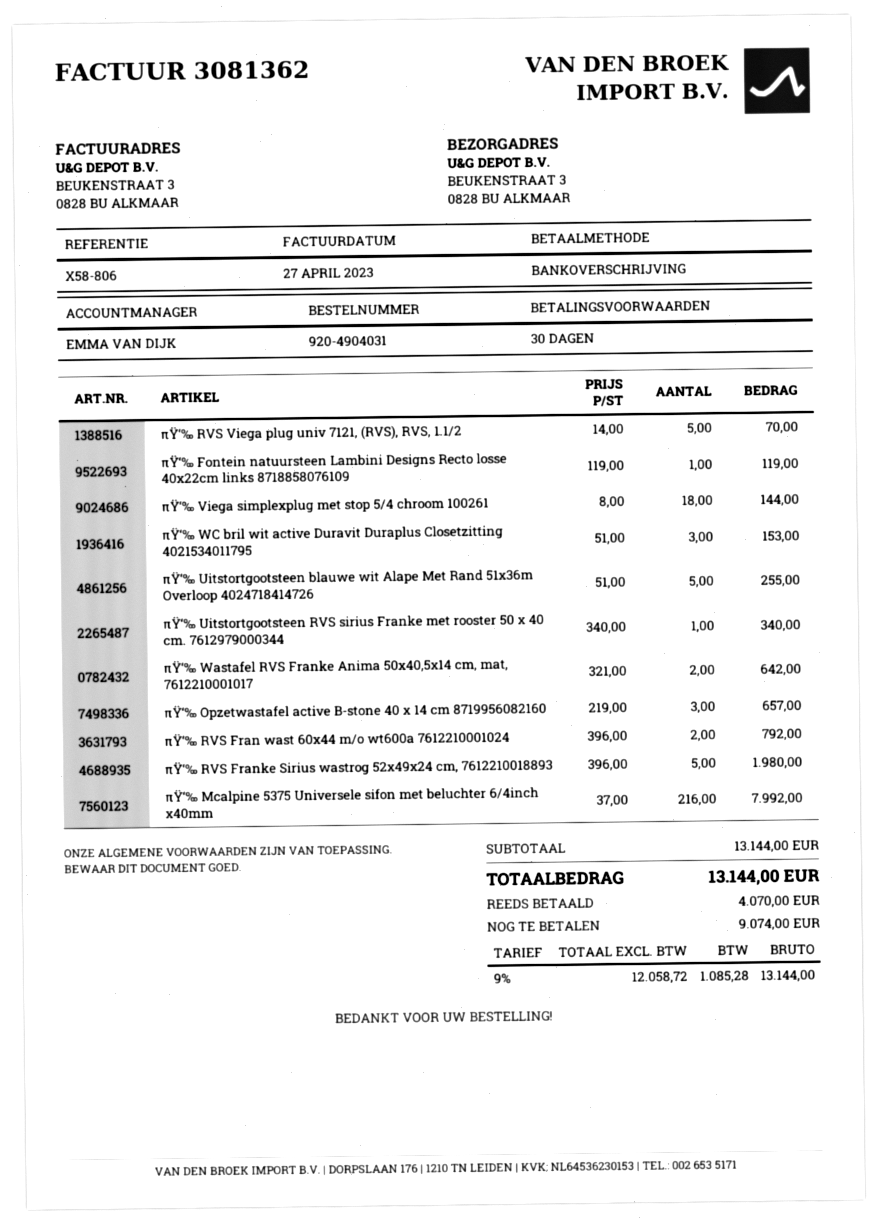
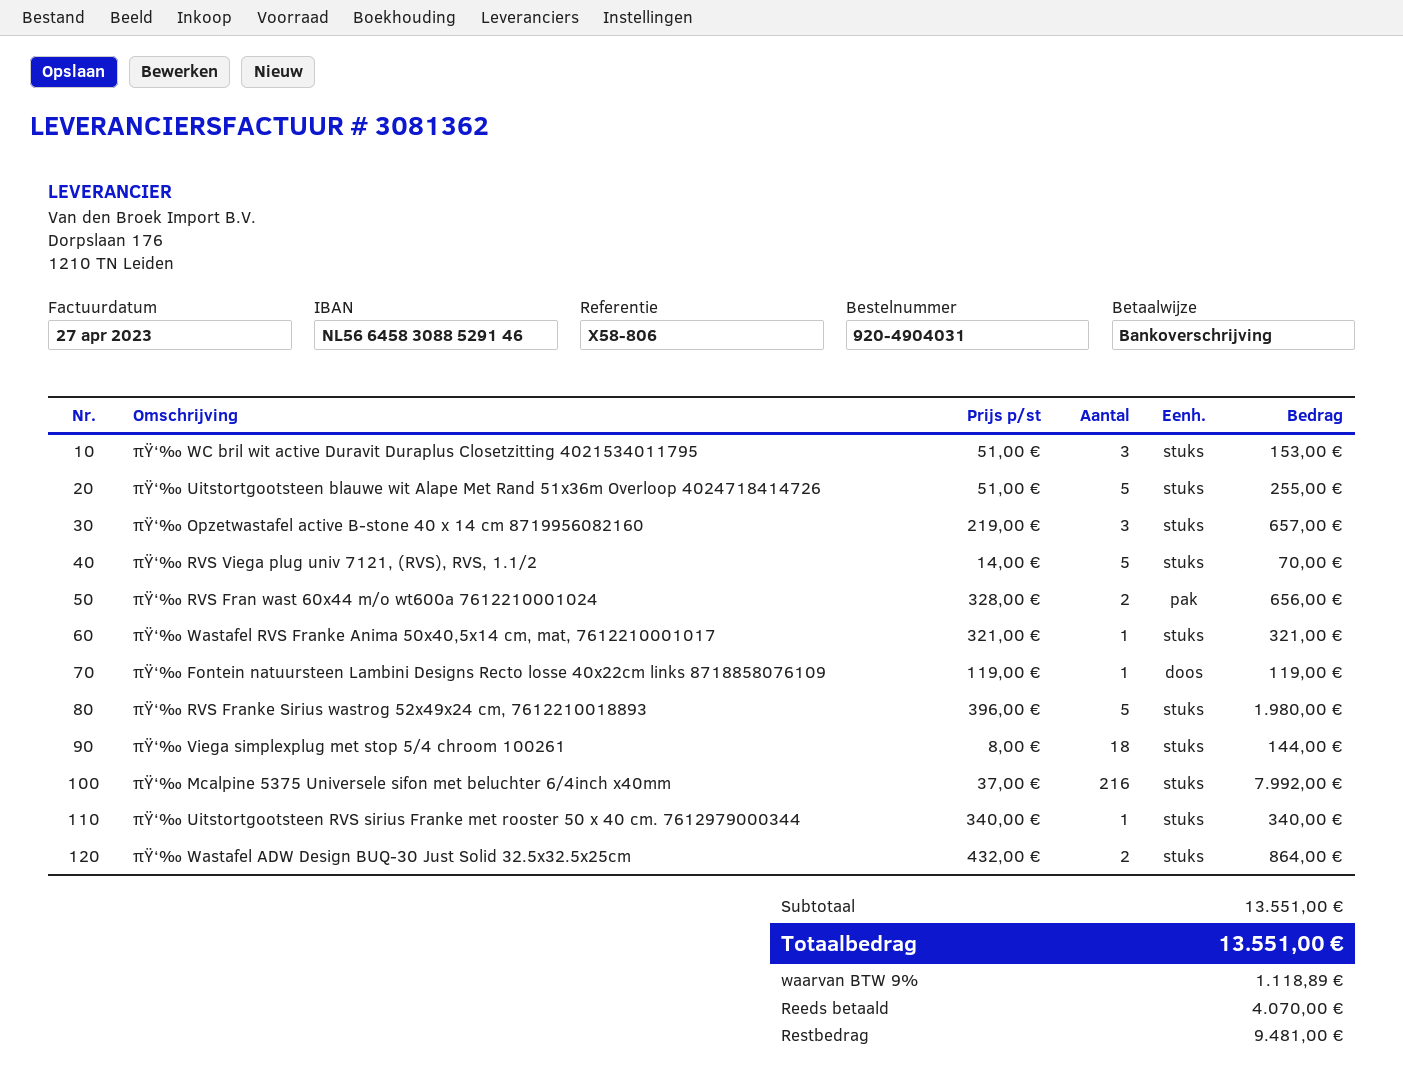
πŸ‘‰ Wastafel RVS Franke Anima 50x40,5x14 cm, mat, 7612210001017: 2 x 321.00 = 642.00 -> 1 x 321.00 = 321.00
πŸ‘‰ RVS Fran wast 60x44 m/o wt600a 7612210001024: 2 x 396.00 = 792.00 -> 2 x 328.00 = 656.00
πŸ‘‰ Wastafel ADW Design BUQ-30 Just Solid 32.5x32.5x25cm: none -> 2 x 432.00 = 864.00
subtotal: 13144.00 -> 13551.00
tax: 9% = 1085.28 -> 9% = 1118.89
total: 13144.00 -> 13551.00
balance: 9074.00 -> 9481.00

